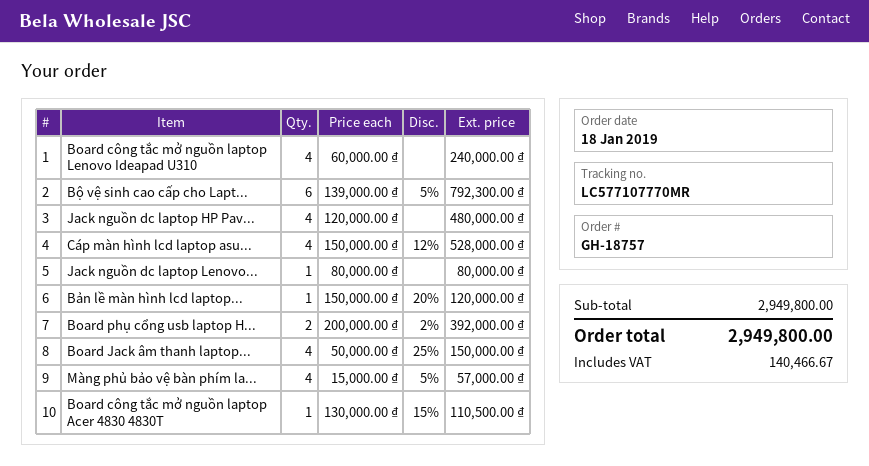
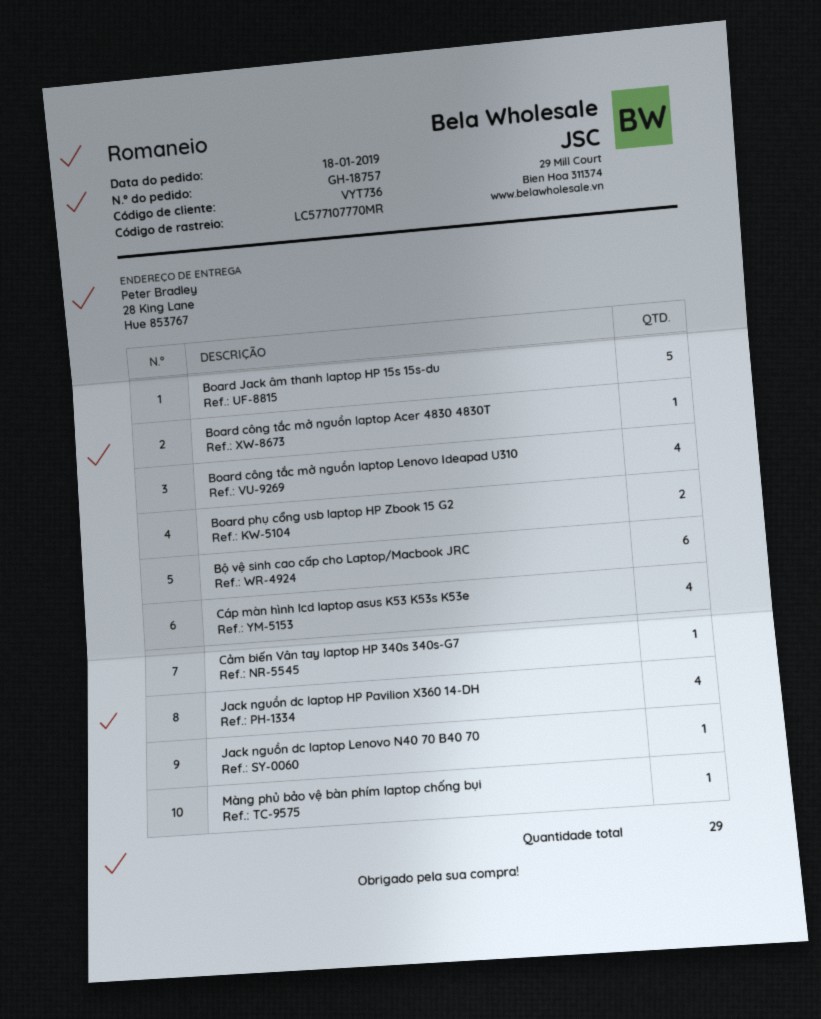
Bản lề màn hình lcd laptop...: 1 -> none
Board Jack âm thanh laptop...: 4 -> 5
Màng phủ bảo vệ bàn phím la...: 4 -> 1
Cảm biến Vân tay laptop HP 340s 340s-G7: none -> 1

